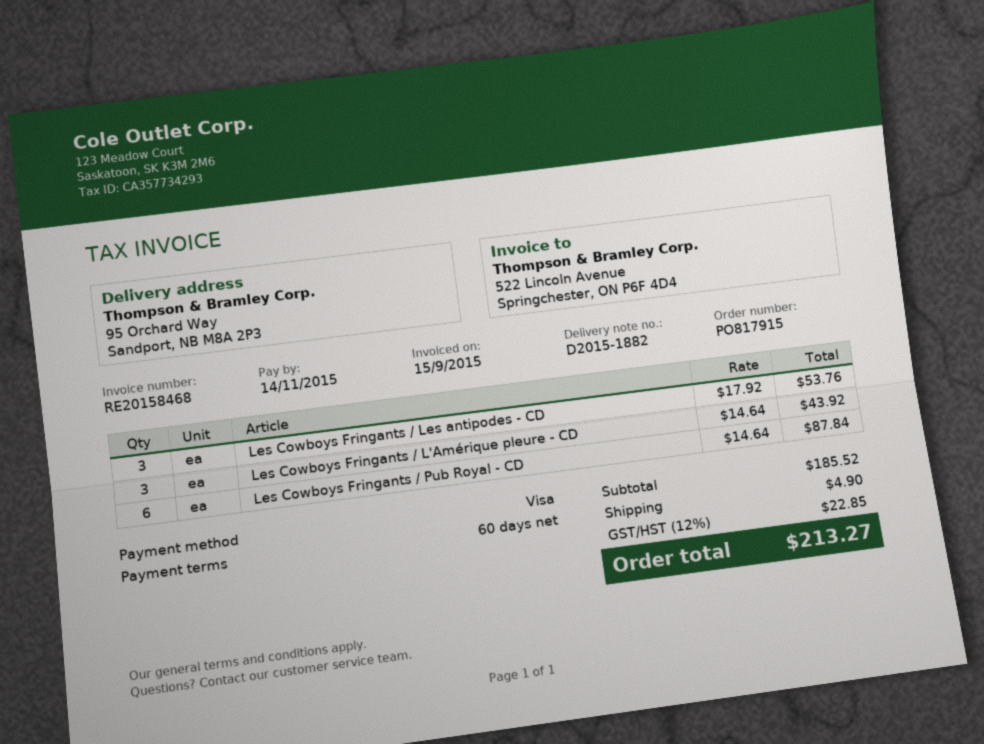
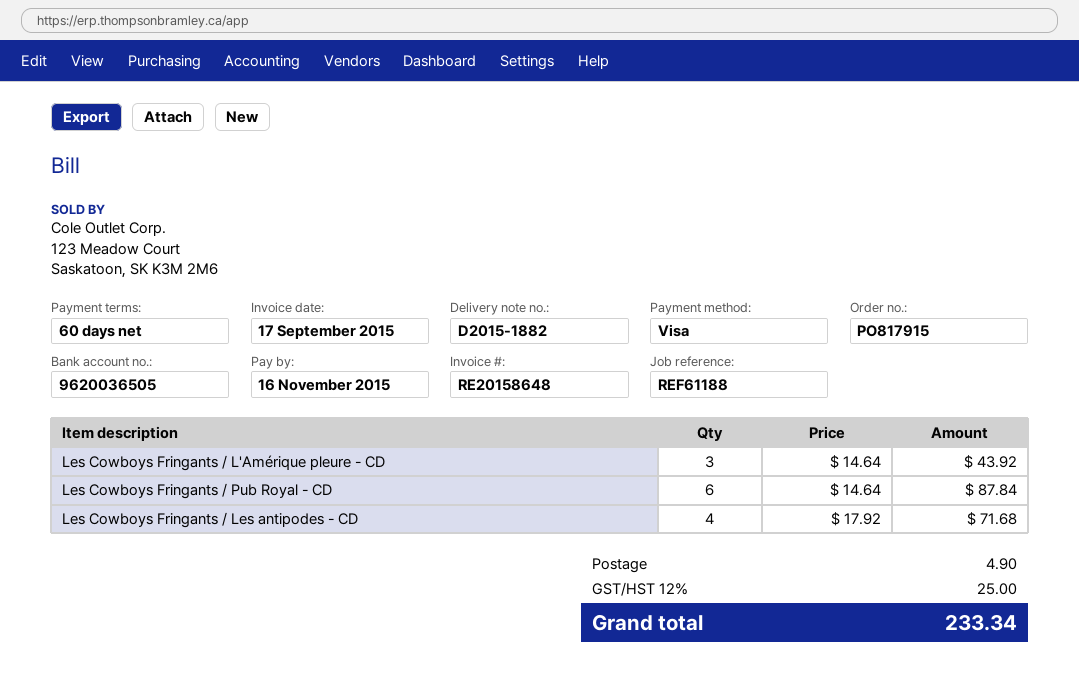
invoice number: RE20158468 -> RE20158648
invoice date: 2015-09-15 -> 2015-09-17
due date: 2015-11-14 -> 2015-11-16
Les Cowboys Fringants / Les antipodes - CD: 3 x 17.92 = 53.76 -> 4 x 17.92 = 71.68
tax: 12% = 22.85 -> 12% = 25.00
total: 213.27 -> 233.34

